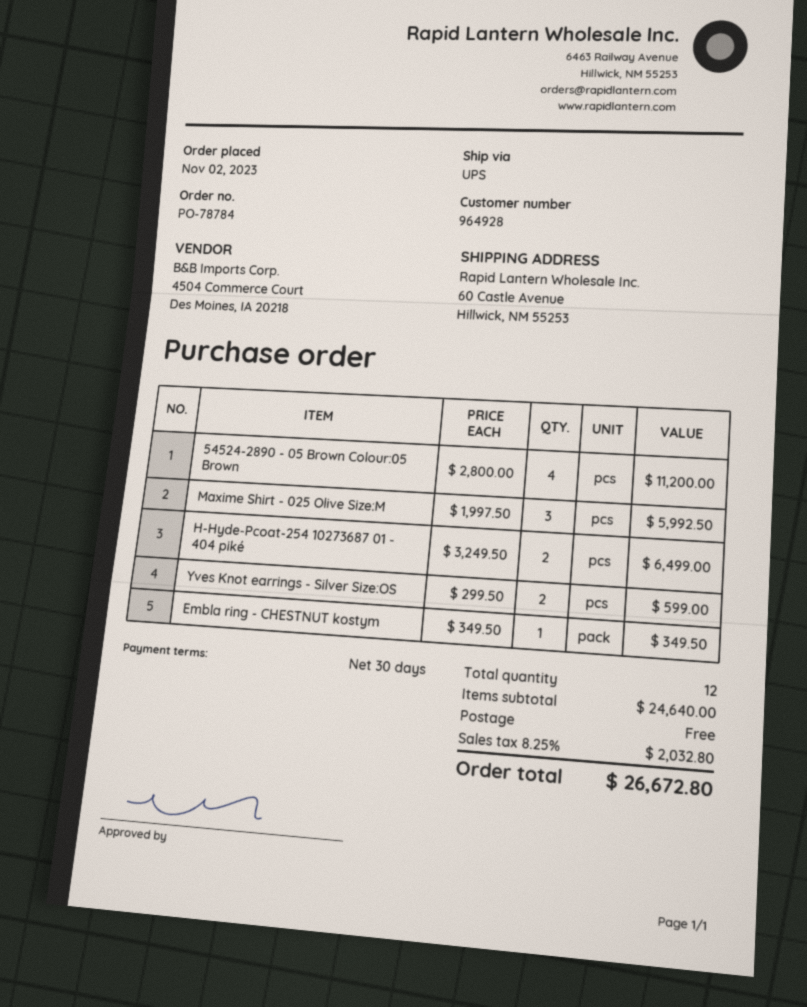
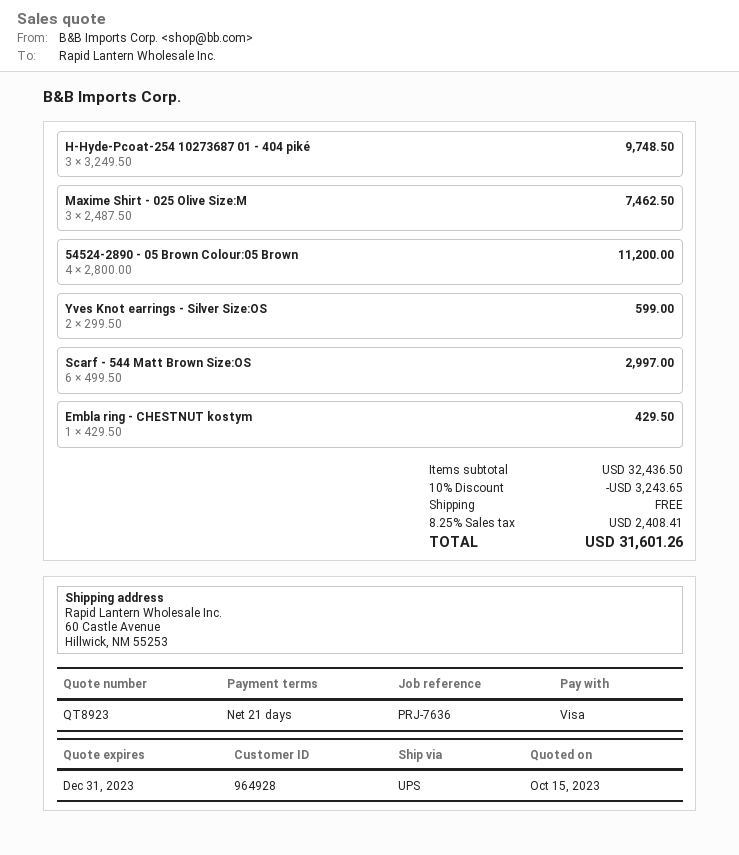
payment terms: 30 days -> 21 days
Maxime Shirt - 025 Olive Size:M: 3 x 1997.50 = 5992.50 -> 3 x 2487.50 = 7462.50
H-Hyde-Pcoat-254 10273687 01 - 404 piké: 2 x 3249.50 = 6499.00 -> 3 x 3249.50 = 9748.50
Embla ring - CHESTNUT kostym: 1 x 349.50 = 349.50 -> 1 x 429.50 = 429.50
Scarf - 544 Matt Brown Size:OS: none -> 6 x 499.50 = 2997.00
subtotal: 24640.00 -> 32436.50
discount: none -> 10% = 3243.65
tax: 8.25% = 2032.80 -> 8.25% = 2408.41
total: 26672.80 -> 31601.26

